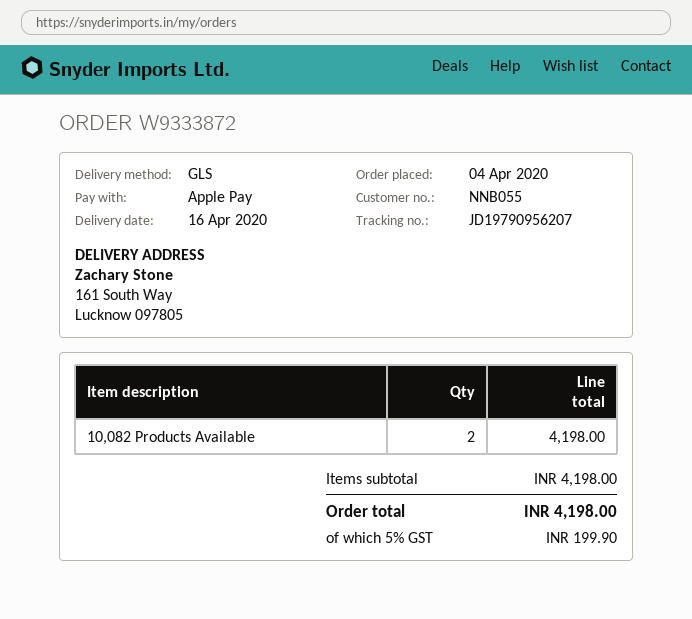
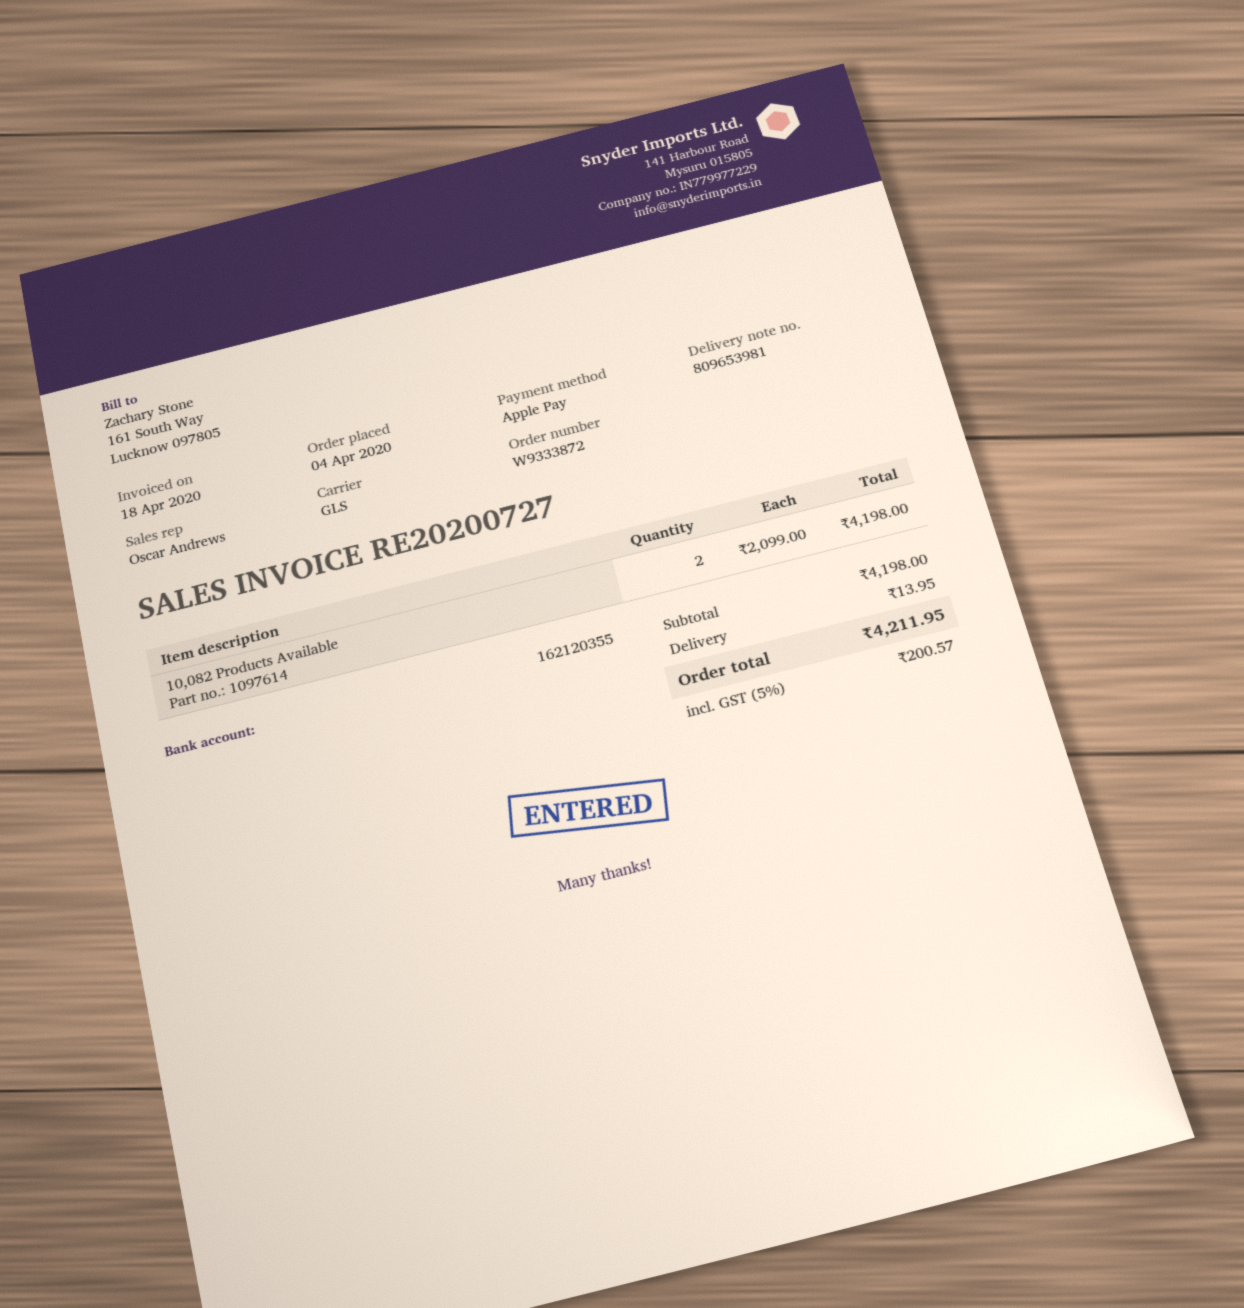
shipping: none -> 13.95
tax: 5% = 199.90 -> 5% = 200.57
total: 4198.00 -> 4211.95

